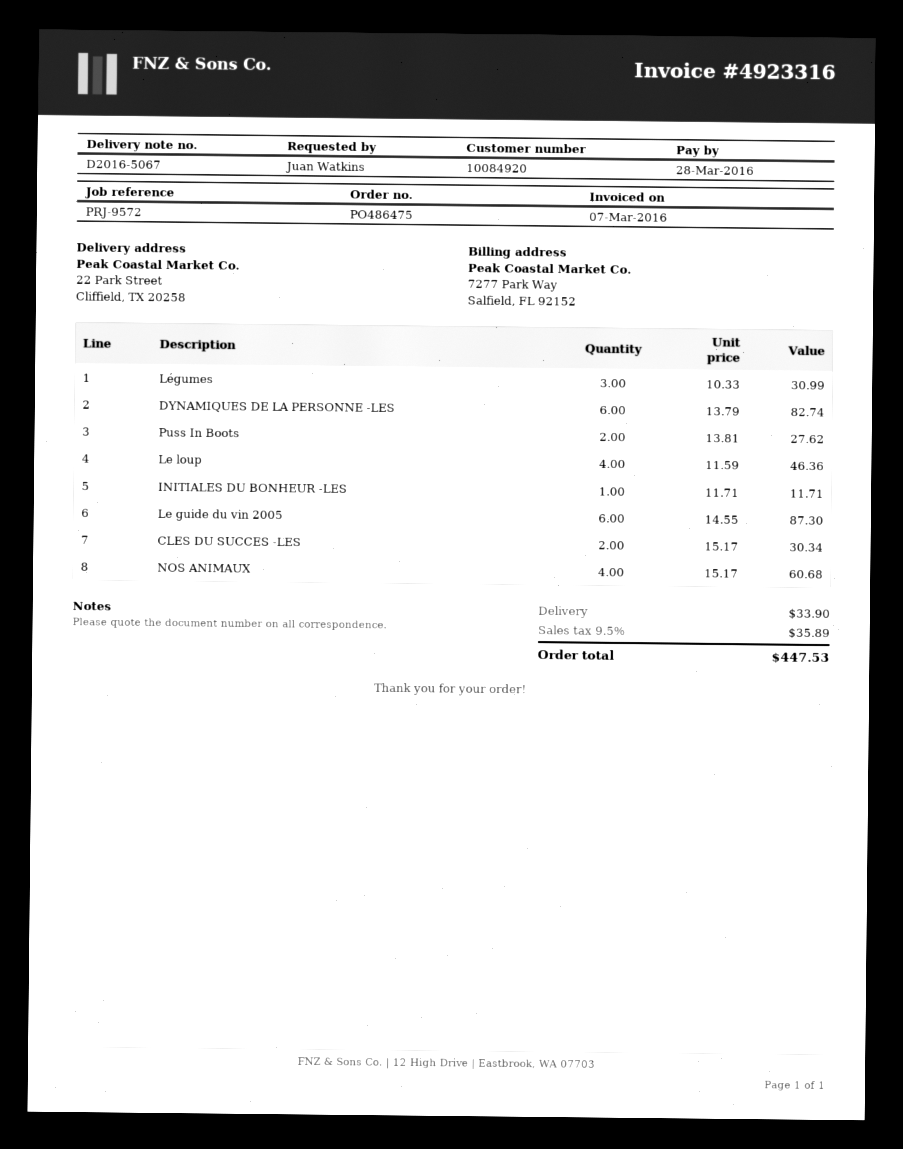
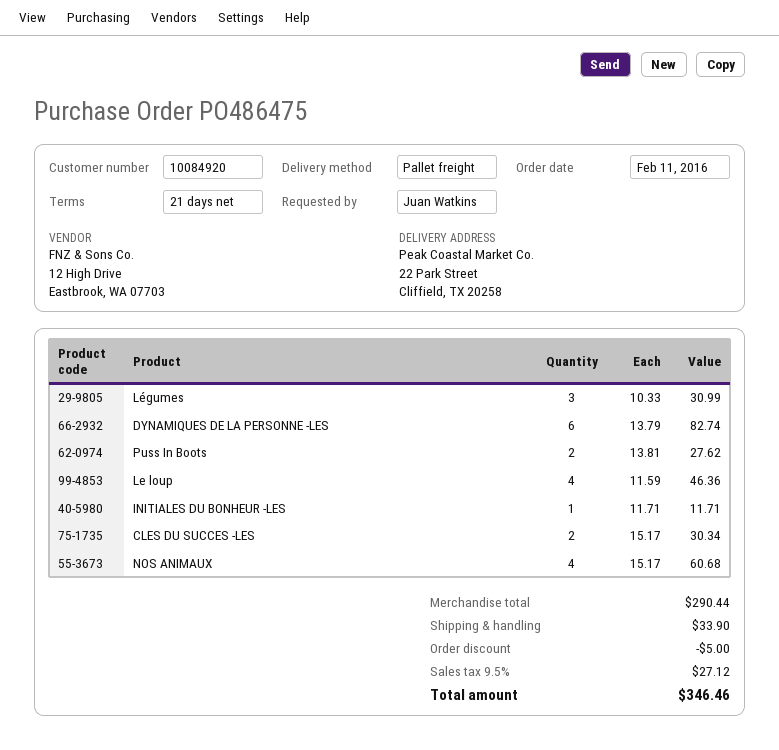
Le guide du vin 2005: 6 x 14.55 = 87.30 -> none
discount: none -> 5.00
tax: 9.5% = 35.89 -> 9.5% = 27.12
total: 447.53 -> 346.46

